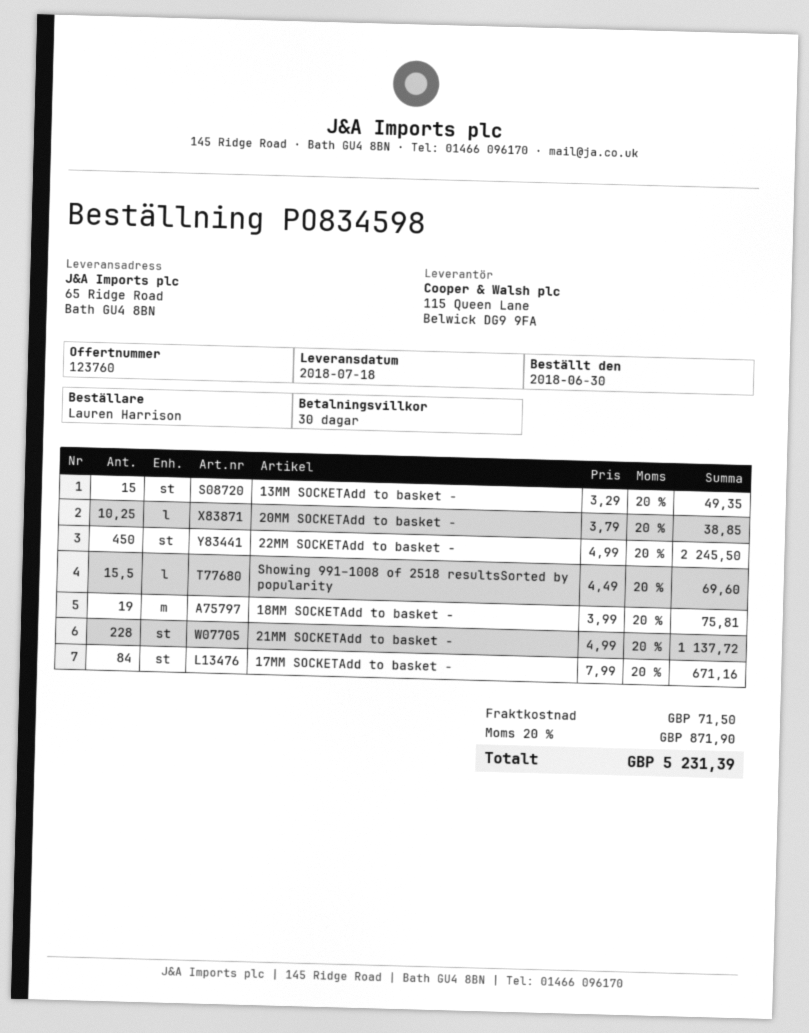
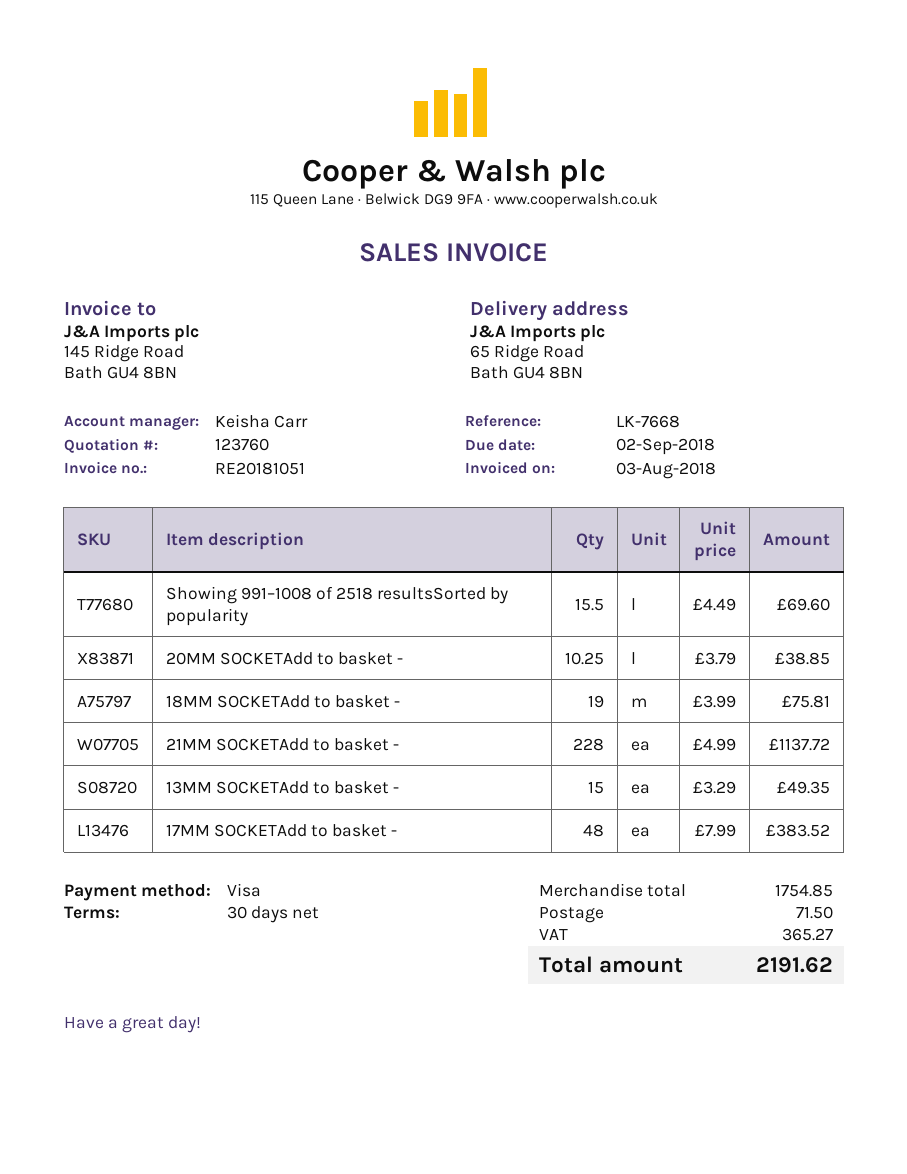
22MM SOCKETAdd to basket -: 450 x 4.99 = 2245.50 -> none
17MM SOCKETAdd to basket -: 84 x 7.99 = 671.16 -> 48 x 7.99 = 383.52
tax: 871.90 -> 365.27
total: 5231.39 -> 2191.62

